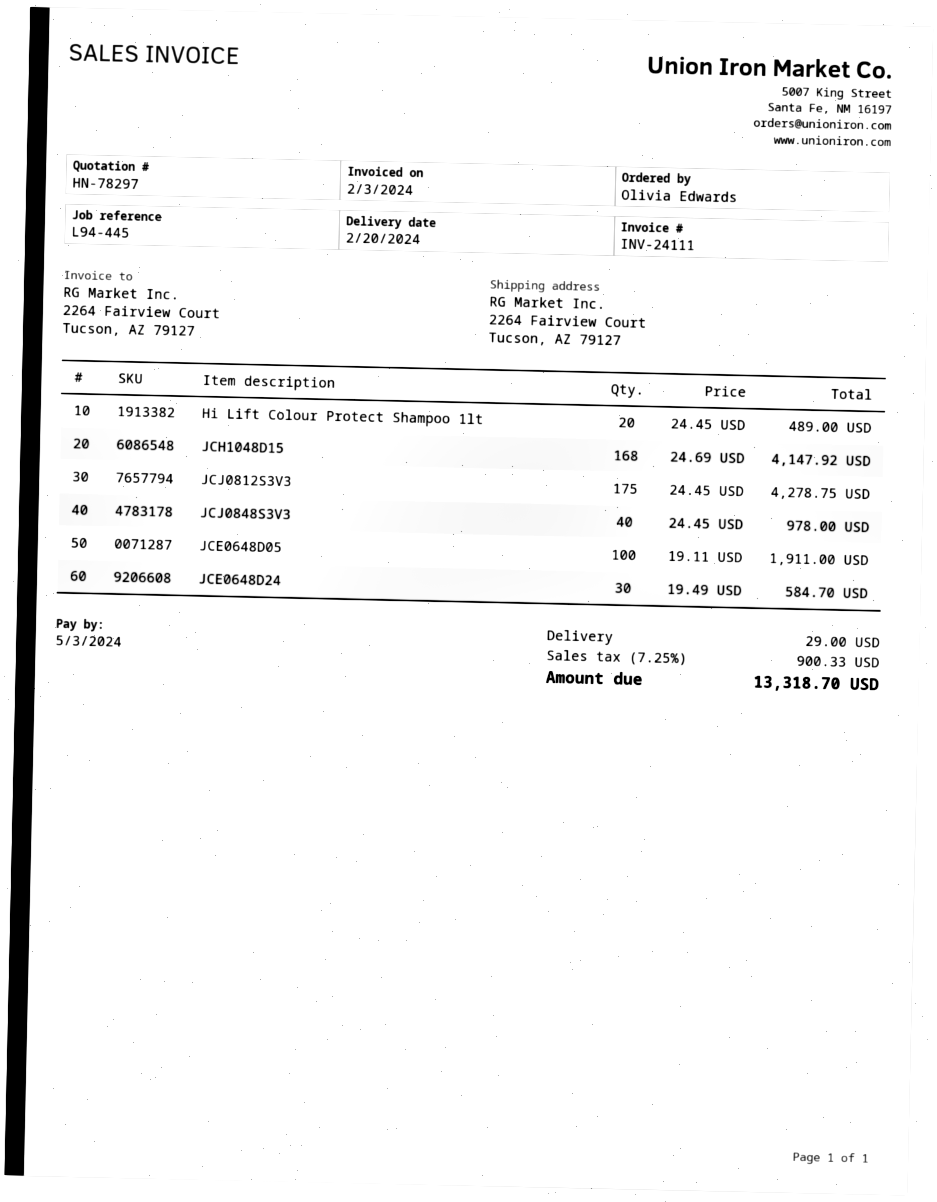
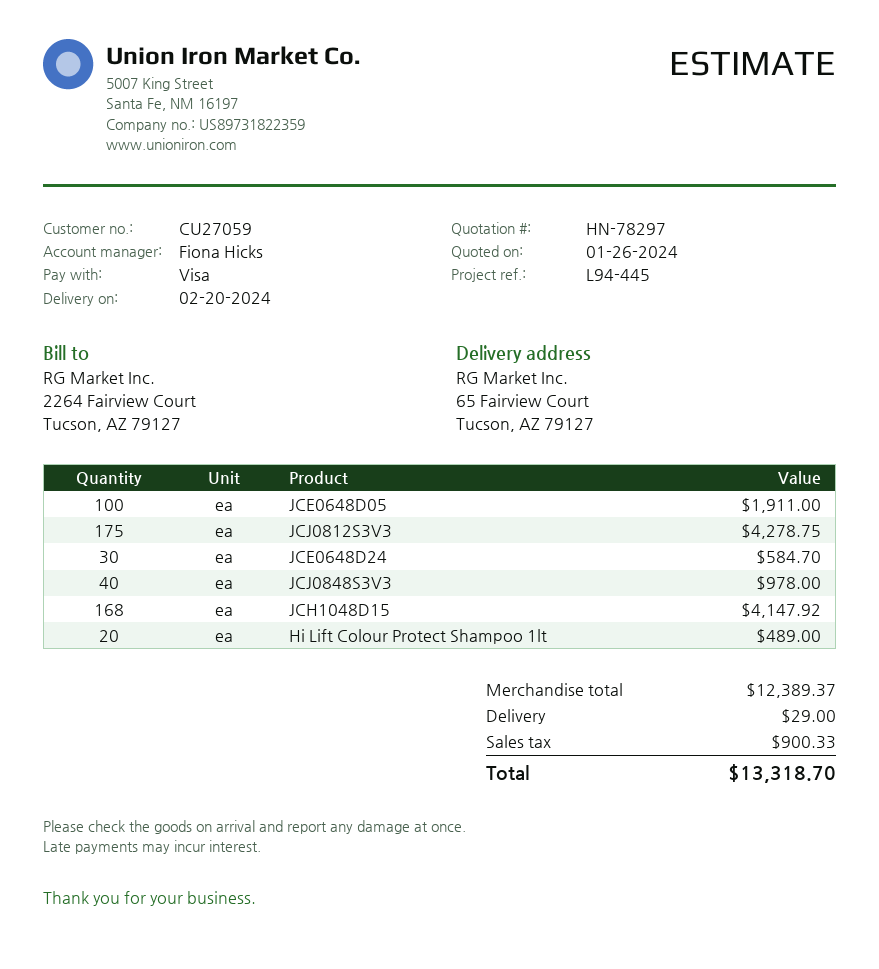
ship to: 2264 Fairview Court, Tucson, AZ 79127 -> 65 Fairview Court, Tucson, AZ 79127

